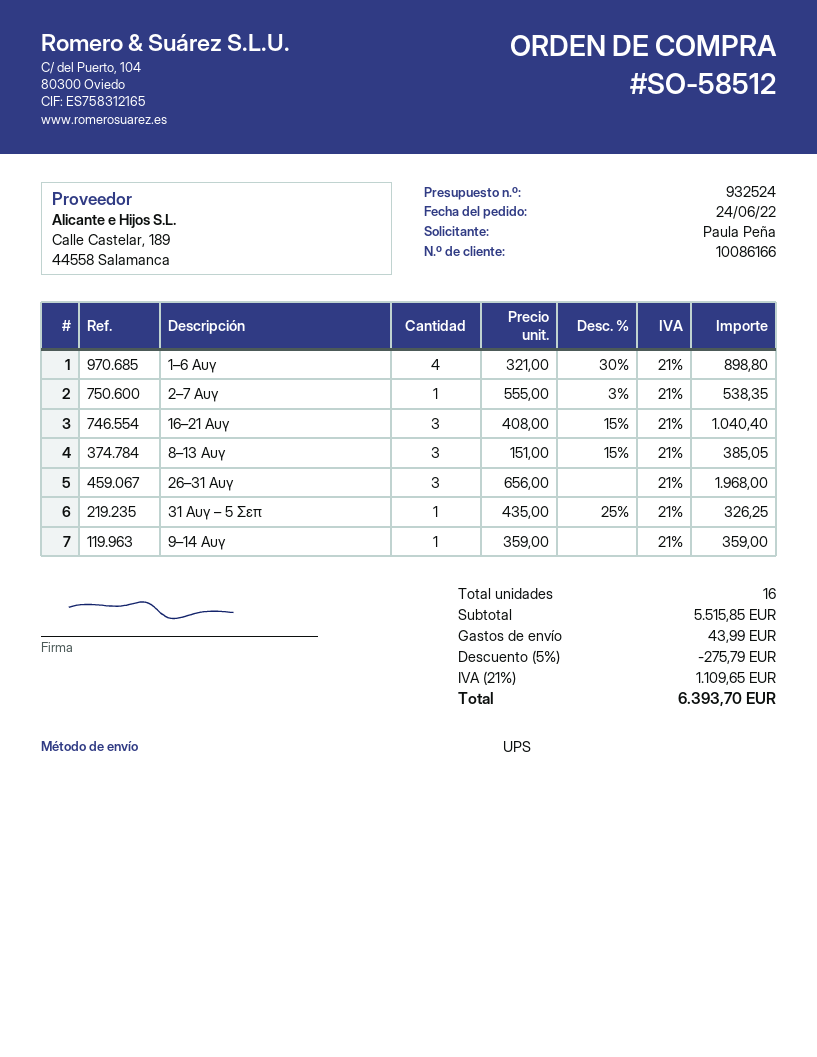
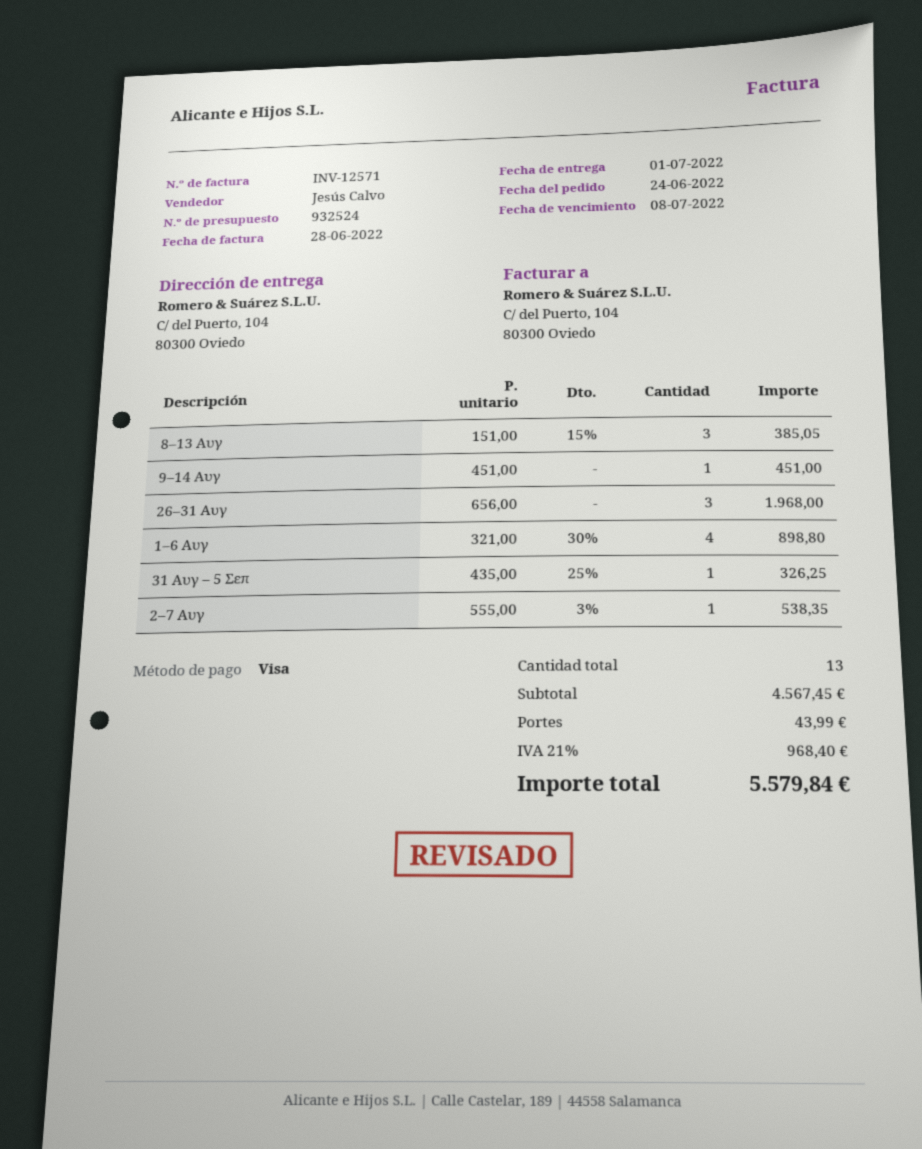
16–21 Αυγ: 3 x 408.00 - 15% = 1040.40 -> none
9–14 Αυγ: 1 x 359.00 = 359.00 -> 1 x 451.00 = 451.00
total quantity: 16 -> 13
subtotal: 5515.85 -> 4567.45
discount: 5% = 275.79 -> none
tax: 21% = 1109.65 -> 21% = 968.40
total: 6393.70 -> 5579.84

